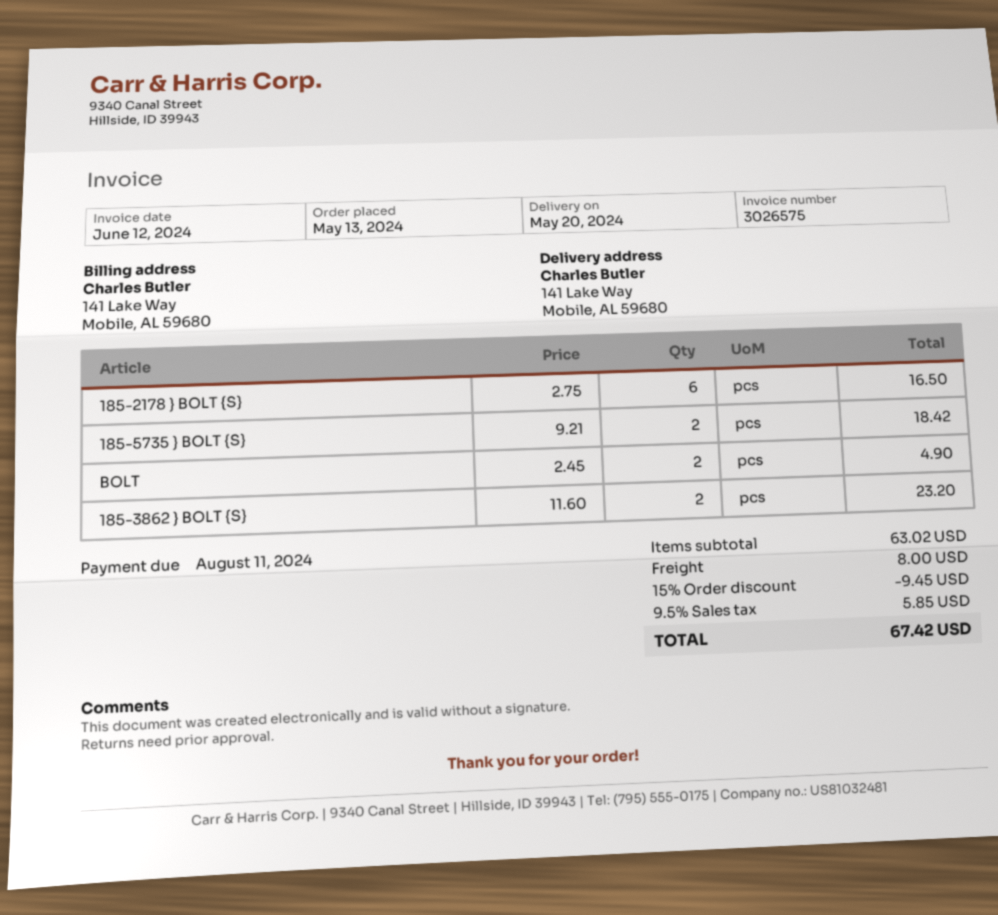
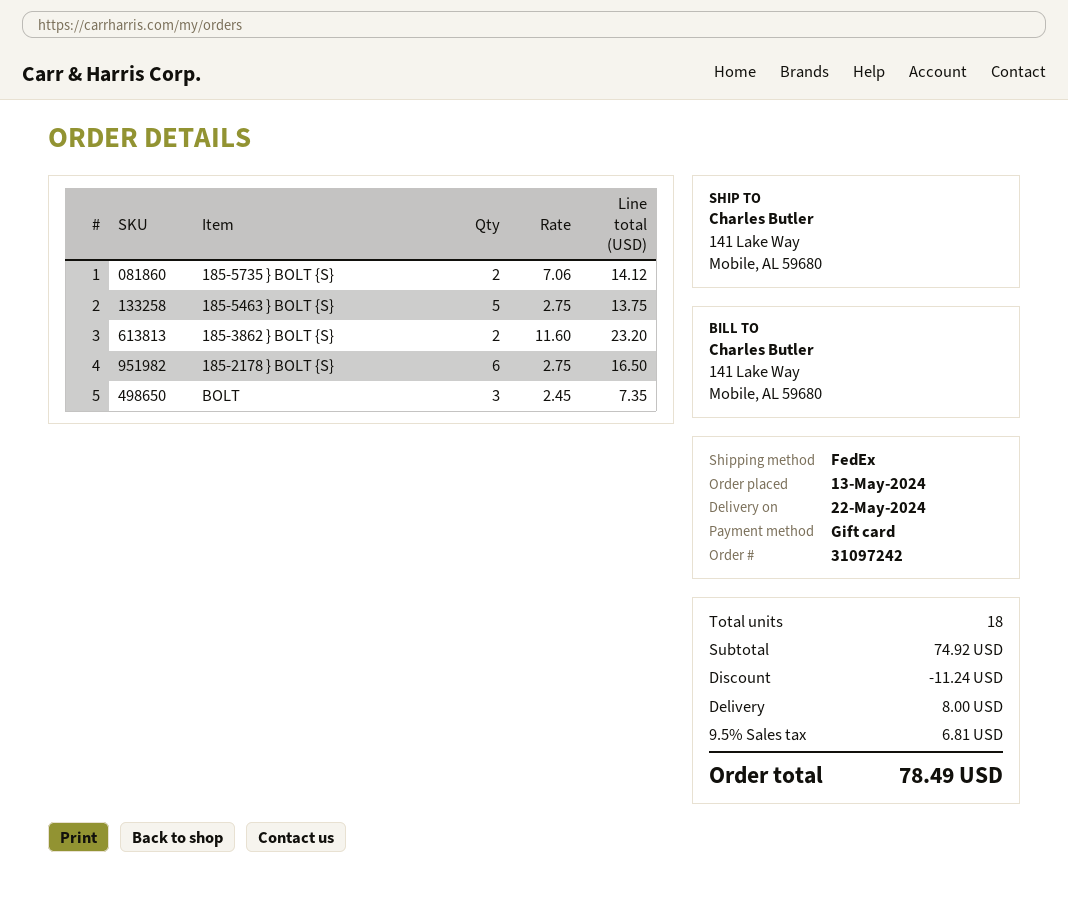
delivery date: 2024-05-20 -> 2024-05-22
185-5735 } BOLT {S}: 2 x 9.21 = 18.42 -> 2 x 7.06 = 14.12
BOLT: 2 x 2.45 = 4.90 -> 3 x 2.45 = 7.35
185-5463 } BOLT {S}: none -> 5 x 2.75 = 13.75
subtotal: 63.02 -> 74.92
discount: 9.45 -> 11.24
tax: 9.5% = 5.85 -> 9.5% = 6.81
total: 67.42 -> 78.49

